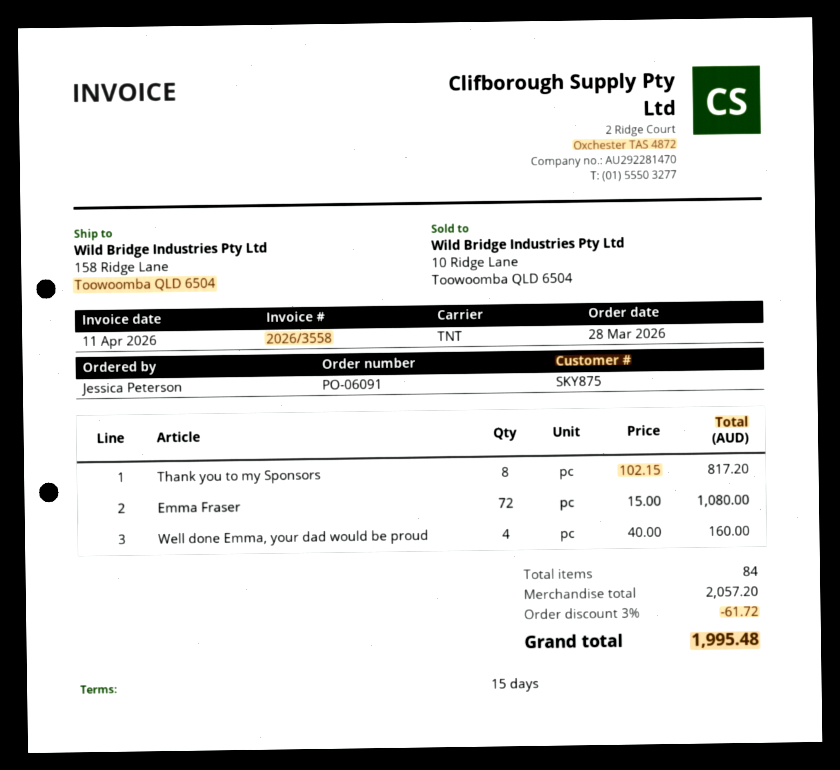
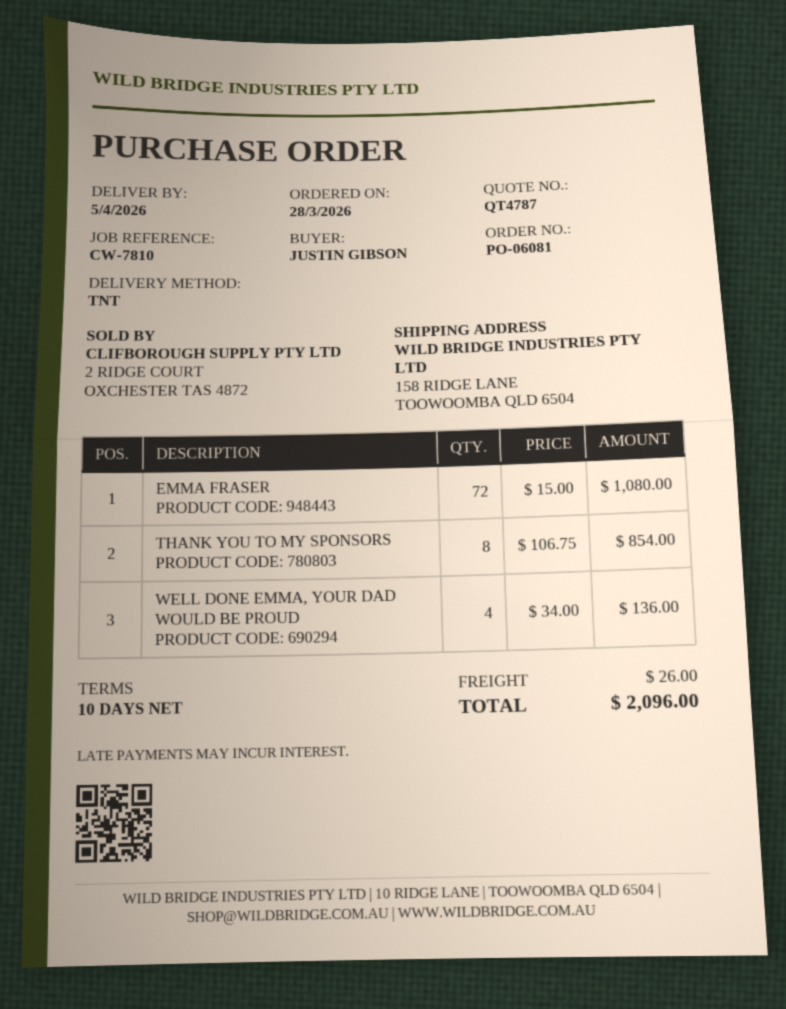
order number: PO-06091 -> PO-06081
payment terms: 15 days -> 10 days
ordered by: Jessica Peterson -> JUSTIN GIBSON
Thank you to my Sponsors: 8 x 102.15 = 817.20 -> 8 x 106.75 = 854.00
Well done Emma, your dad would be proud: 4 x 40.00 = 160.00 -> 4 x 34.00 = 136.00
discount: 3% = 61.72 -> none
shipping: none -> 26.00
total: 1995.48 -> 2096.00

